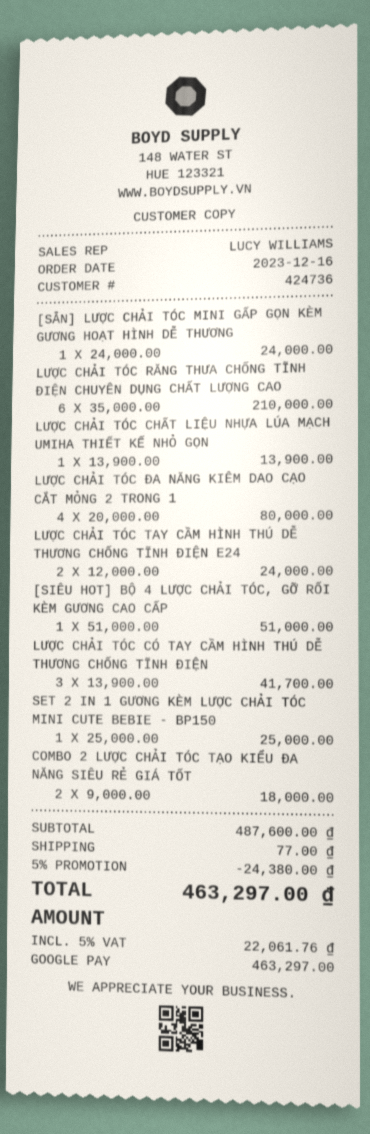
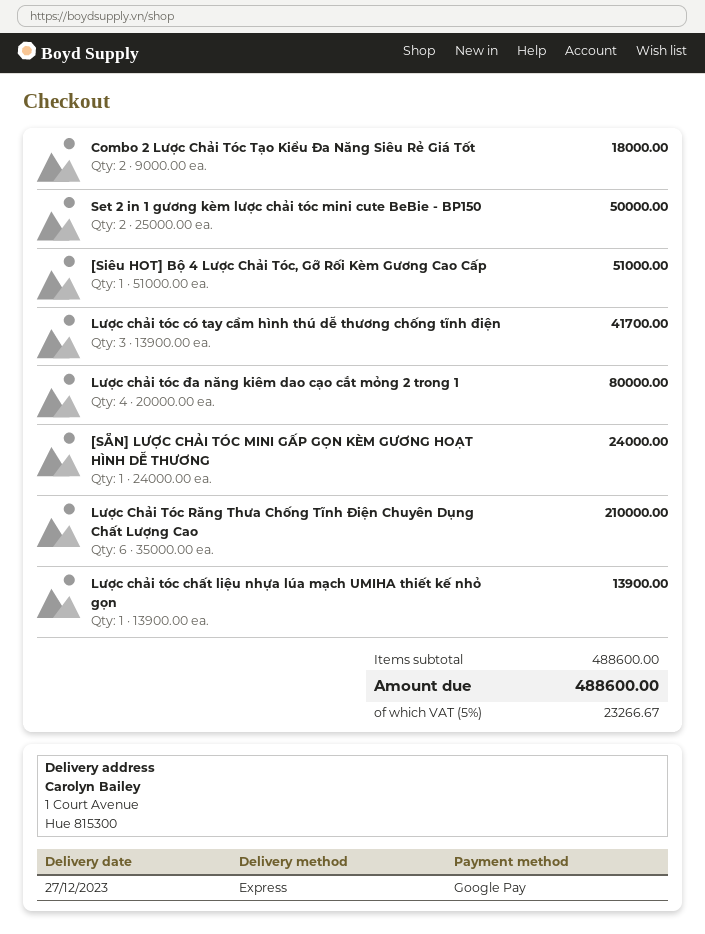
LƯỢC CHẢI TÓC TAY CẦM HÌNH THÚ DỄ THƯƠNG CHỐNG TĨNH ĐIỆN E24: 2 x 12000.00 = 24000.00 -> none
SET 2 IN 1 GƯƠNG KÈM LƯỢC CHẢI TÓC MINI CUTE BEBIE - BP150: 1 x 25000.00 = 25000.00 -> 2 x 25000.00 = 50000.00
subtotal: 487600.00 -> 488600.00
discount: 5% = 24380.00 -> none
shipping: 77.00 -> none
tax: 5% = 22061.76 -> 5% = 23266.67
total: 463297.00 -> 488600.00

